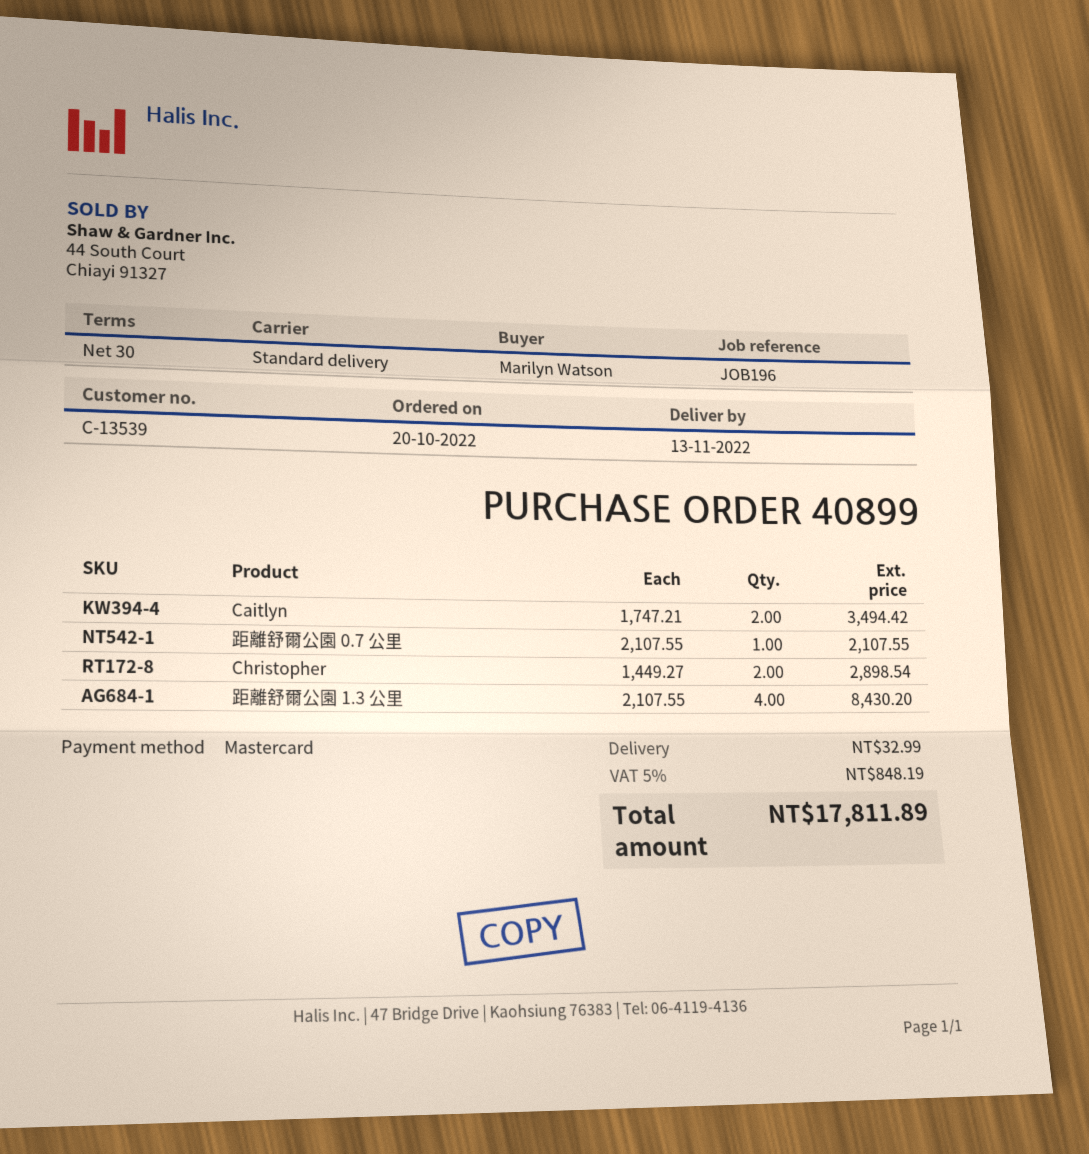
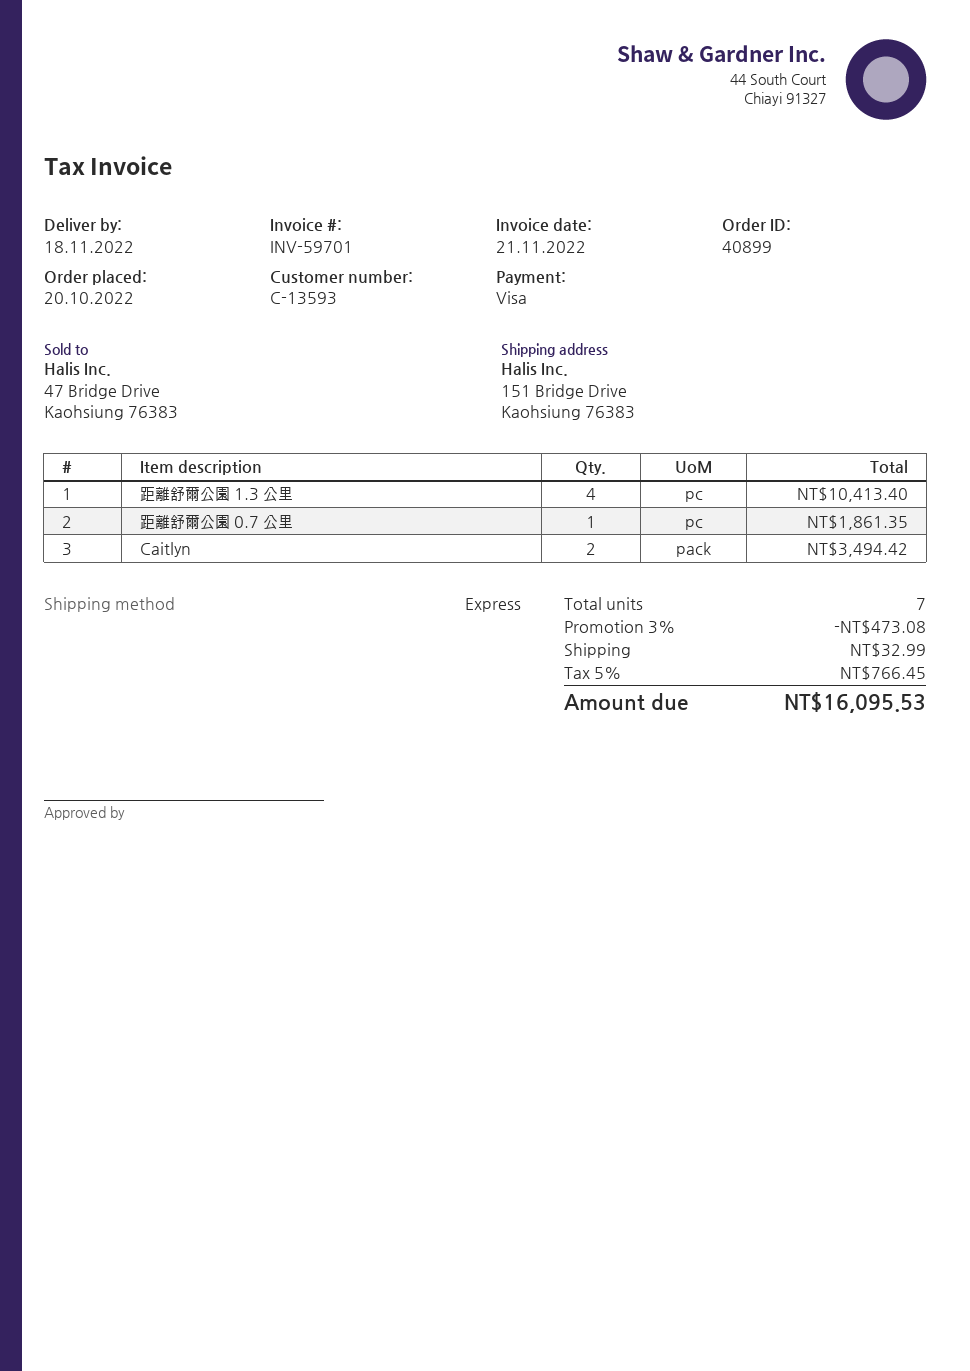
delivery date: 2022-11-13 -> 2022-11-18
customer number: C-13539 -> C-13593
payment method: Mastercard -> Visa
shipping method: standard -> express
距離舒爾公園 0.7 公里: 1 for 2107.55 -> 1 for 1861.35
Christopher: 2 for 2898.54 -> none
距離舒爾公園 1.3 公里: 4 for 8430.20 -> 4 for 10413.40
discount: none -> 3% = 473.08
tax: 5% = 848.19 -> 5% = 766.45
total: 17811.89 -> 16095.53

